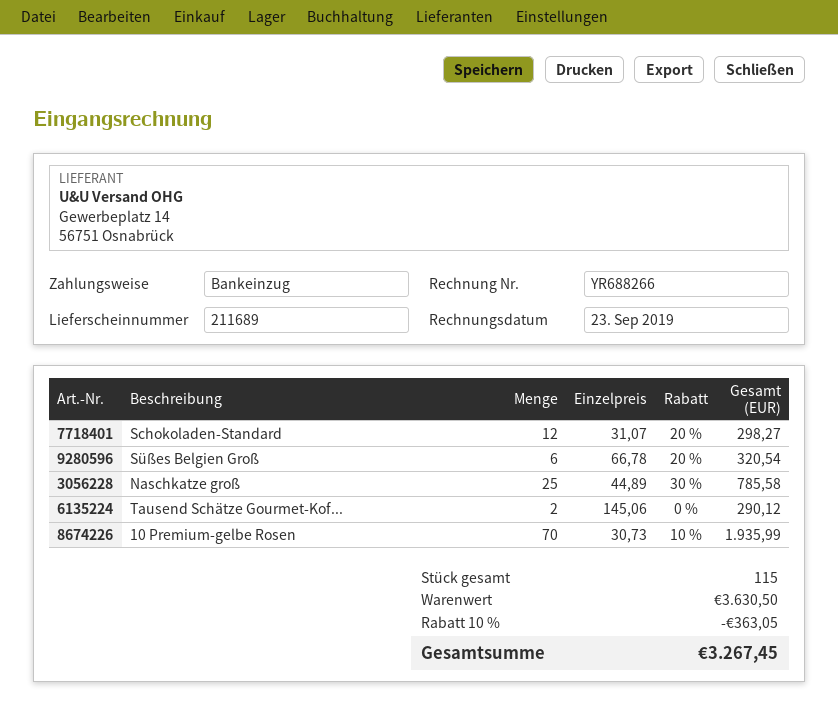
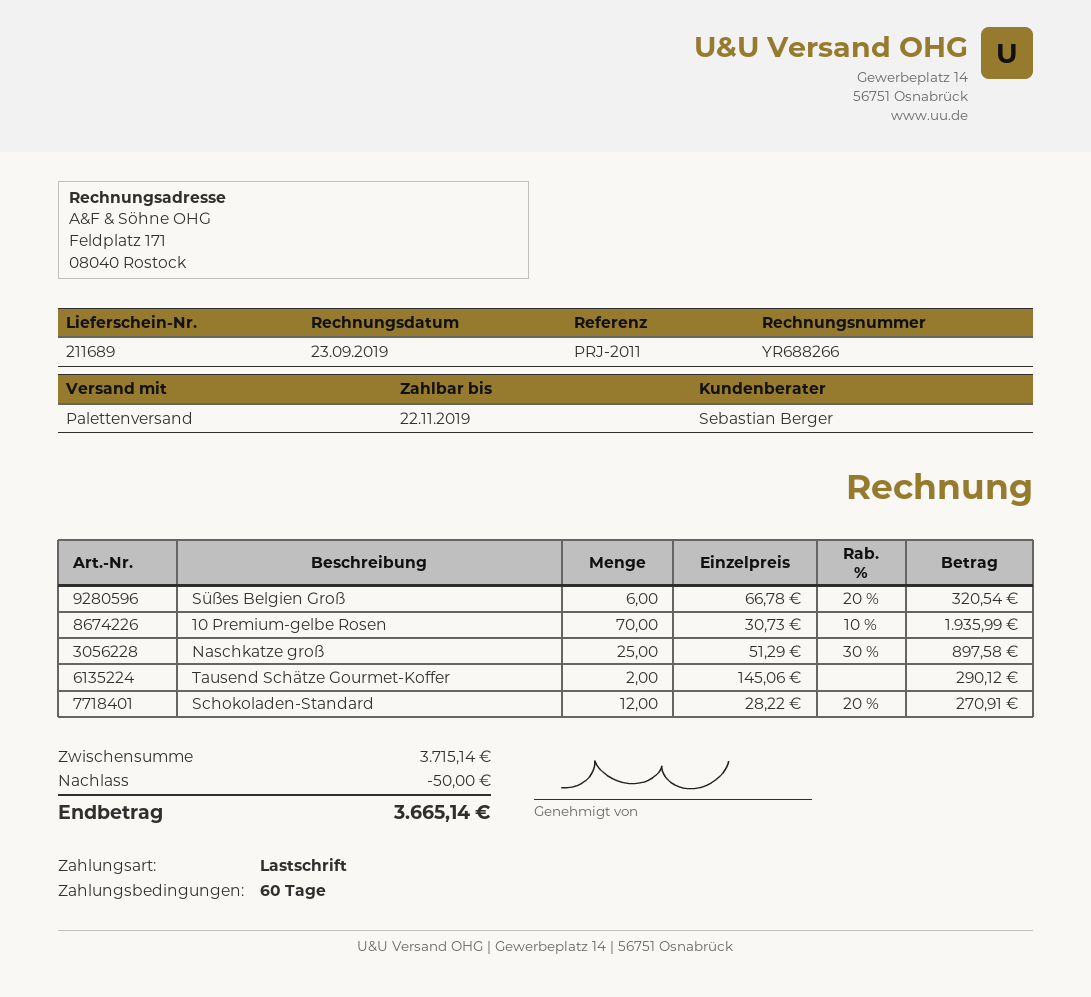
Schokoladen-Standard: 12 x 31.07 - 20% = 298.27 -> 12 x 28.22 - 20% = 270.91
Naschkatze groß: 25 x 44.89 - 30% = 785.58 -> 25 x 51.29 - 30% = 897.58
subtotal: 3630.50 -> 3715.14
discount: 363.05 -> 50.00
total: 3267.45 -> 3665.14

